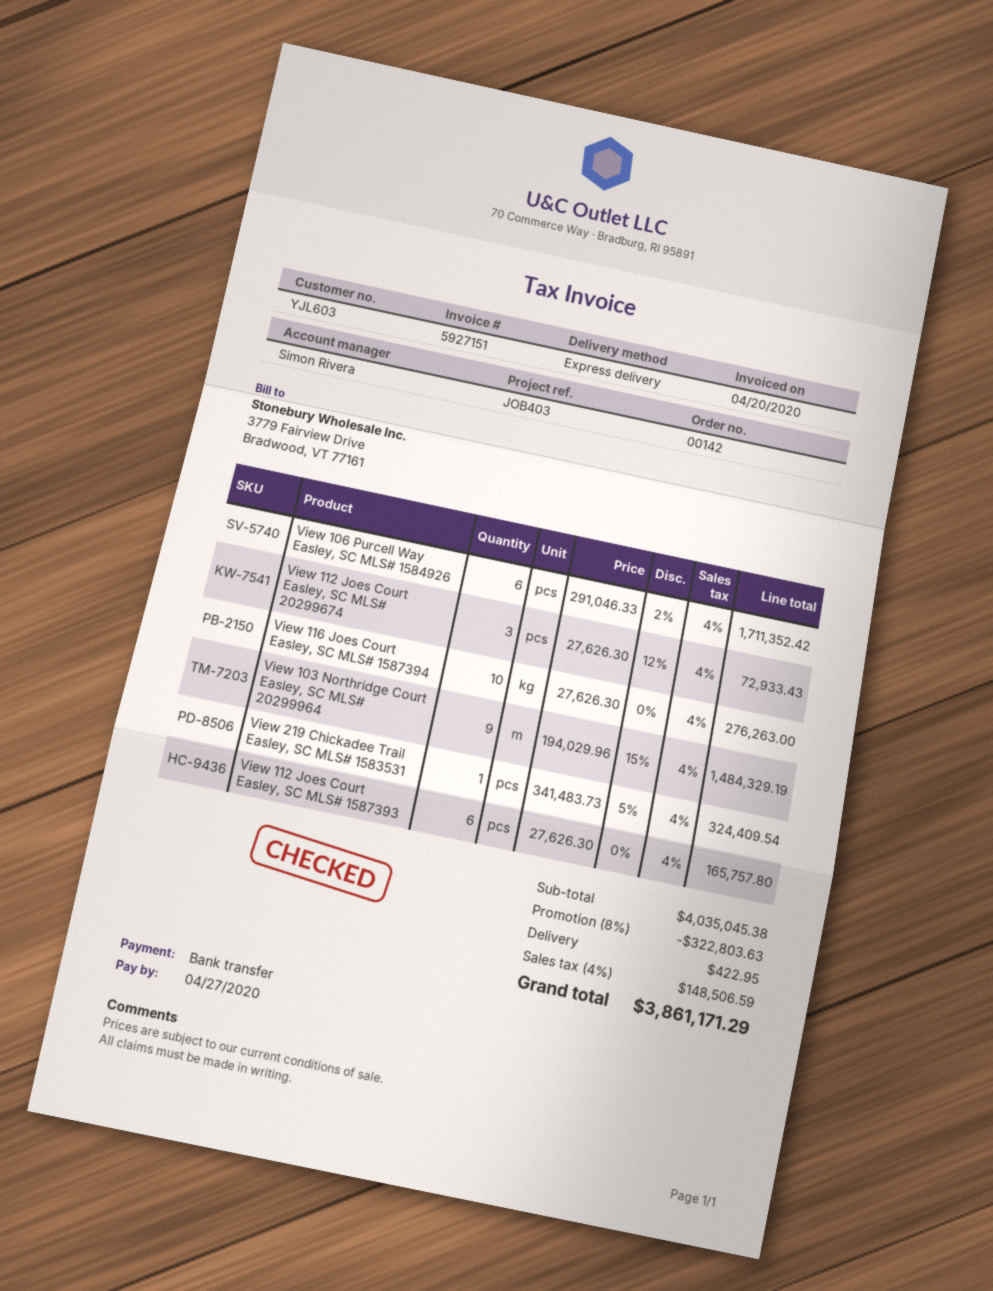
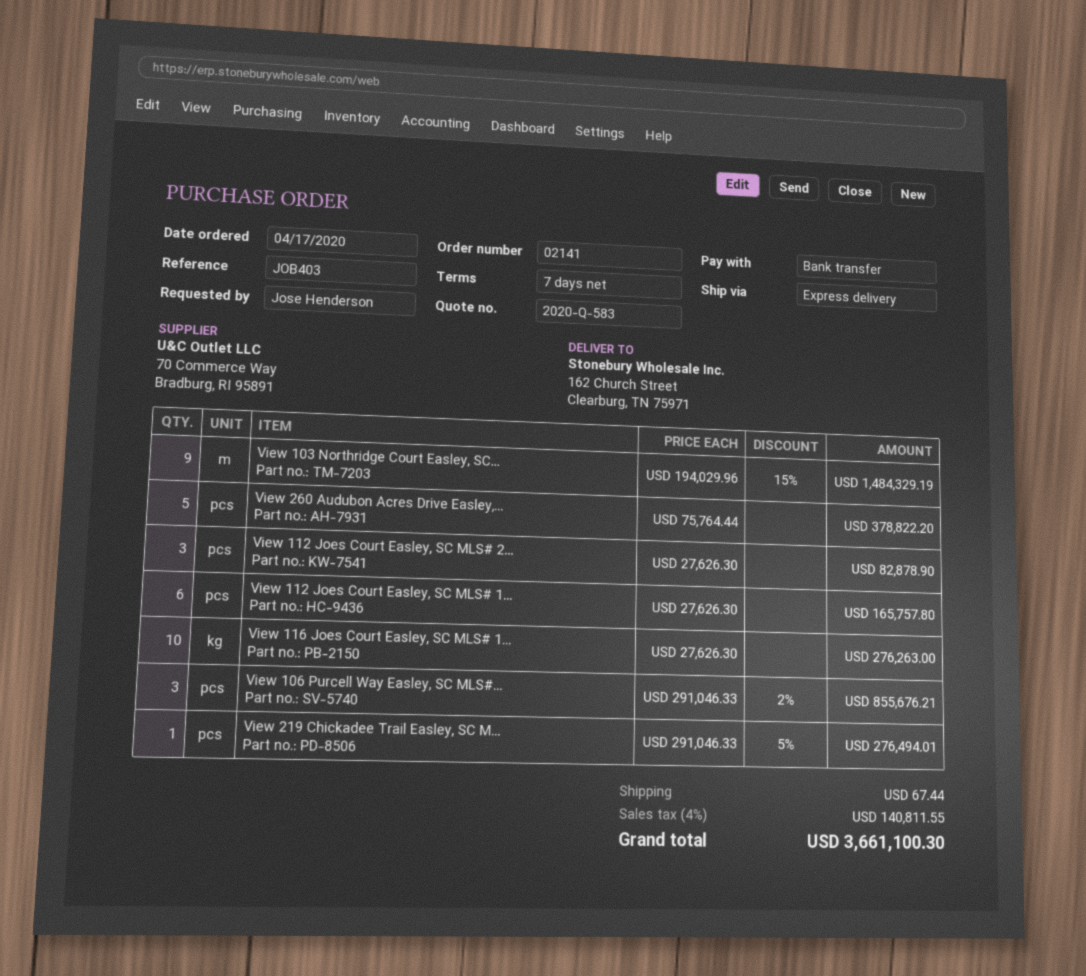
order number: 00142 -> 02141
View 106 Purcell Way Easley, SC MLS# 1584926: 6 x 291046.33 - 2% = 1711352.42 -> 3 x 291046.33 - 2% = 855676.21
View 112 Joes Court Easley, SC MLS# 20299674: 3 x 27626.30 - 12% = 72933.43 -> 3 x 27626.30 = 82878.90
View 219 Chickadee Trail Easley, SC MLS# 1583531: 1 x 341483.73 - 5% = 324409.54 -> 1 x 291046.33 - 5% = 276494.01
View 260 Audubon Acres Drive Easley,...: none -> 5 x 75764.44 = 378822.20
discount: 8% = 322803.63 -> none
shipping: 422.95 -> 67.44
tax: 4% = 148506.59 -> 4% = 140811.55
total: 3861171.29 -> 3661100.30

